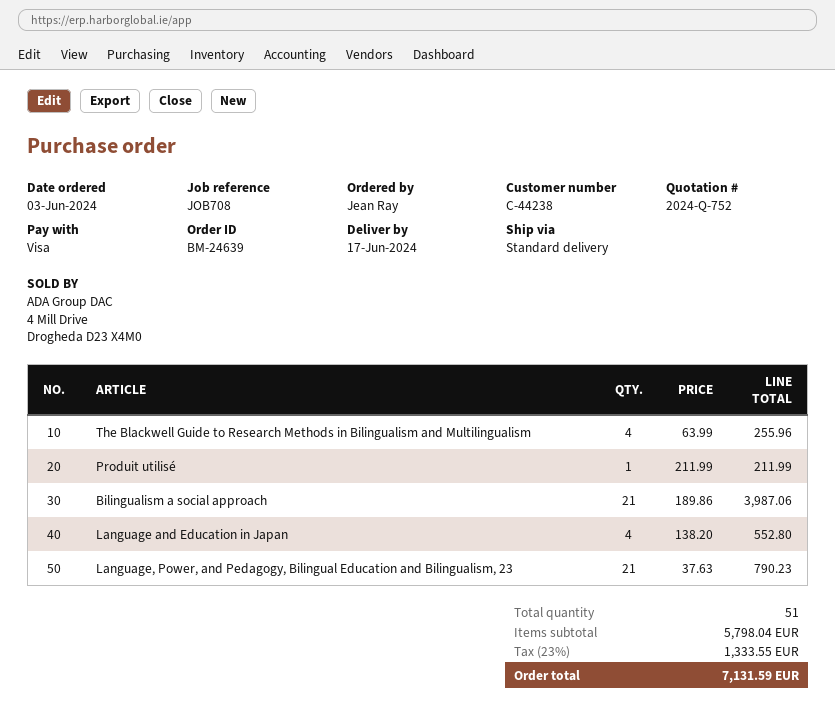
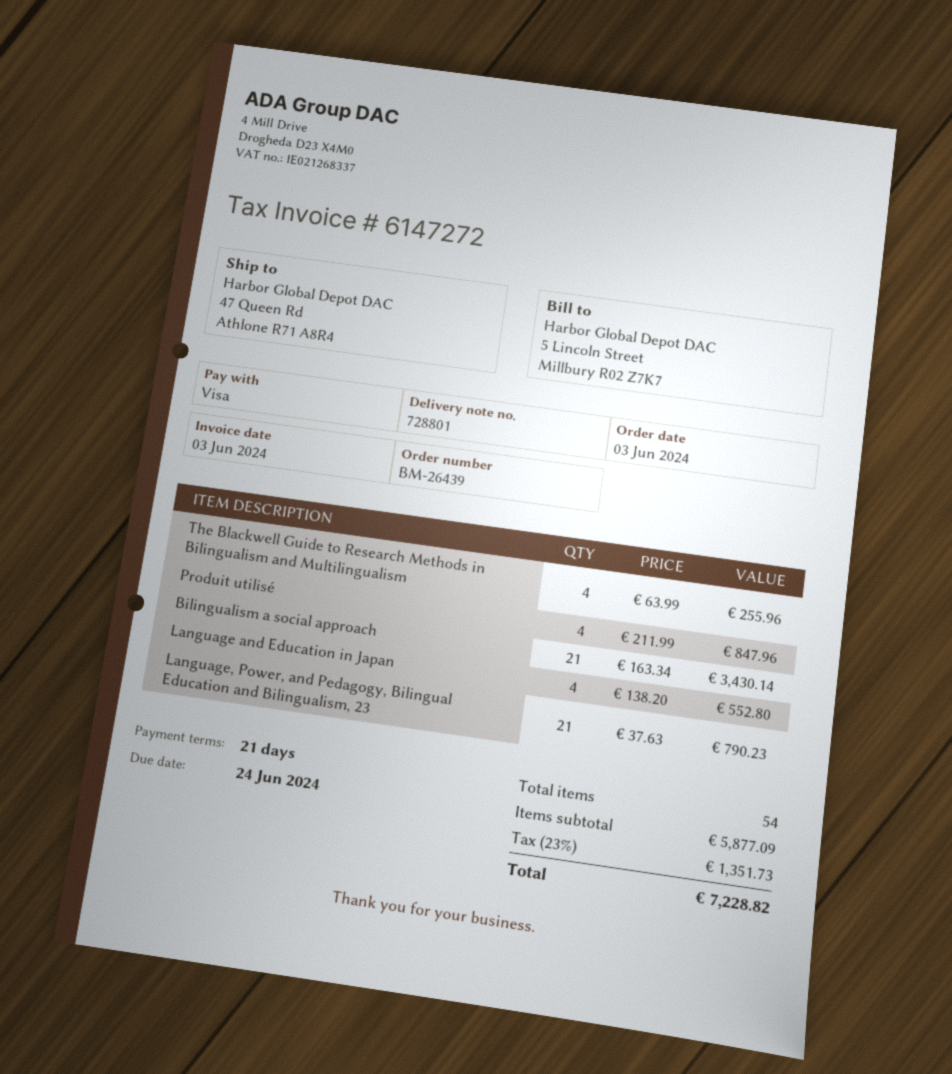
order number: BM-24639 -> BM-26439
Produit utilisé: 1 x 211.99 = 211.99 -> 4 x 211.99 = 847.96
Bilingualism a social approach: 21 x 189.86 = 3987.06 -> 21 x 163.34 = 3430.14
total quantity: 51 -> 54
subtotal: 5798.04 -> 5877.09
tax: 23% = 1333.55 -> 23% = 1351.73
total: 7131.59 -> 7228.82

